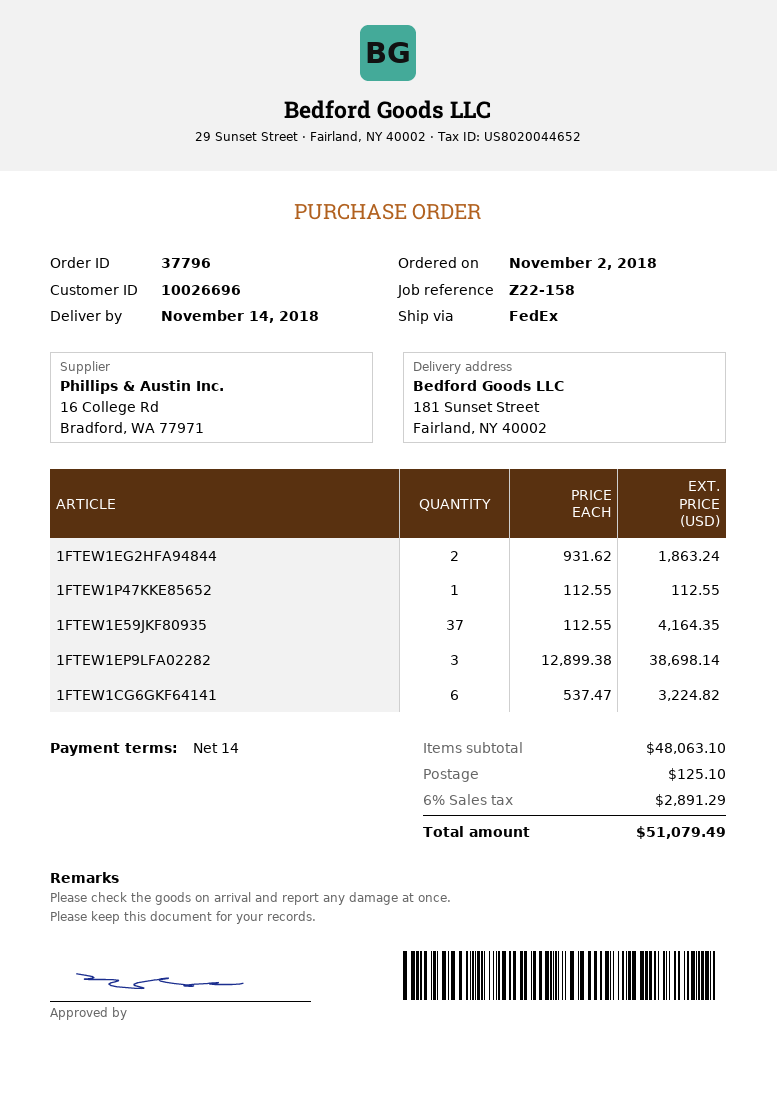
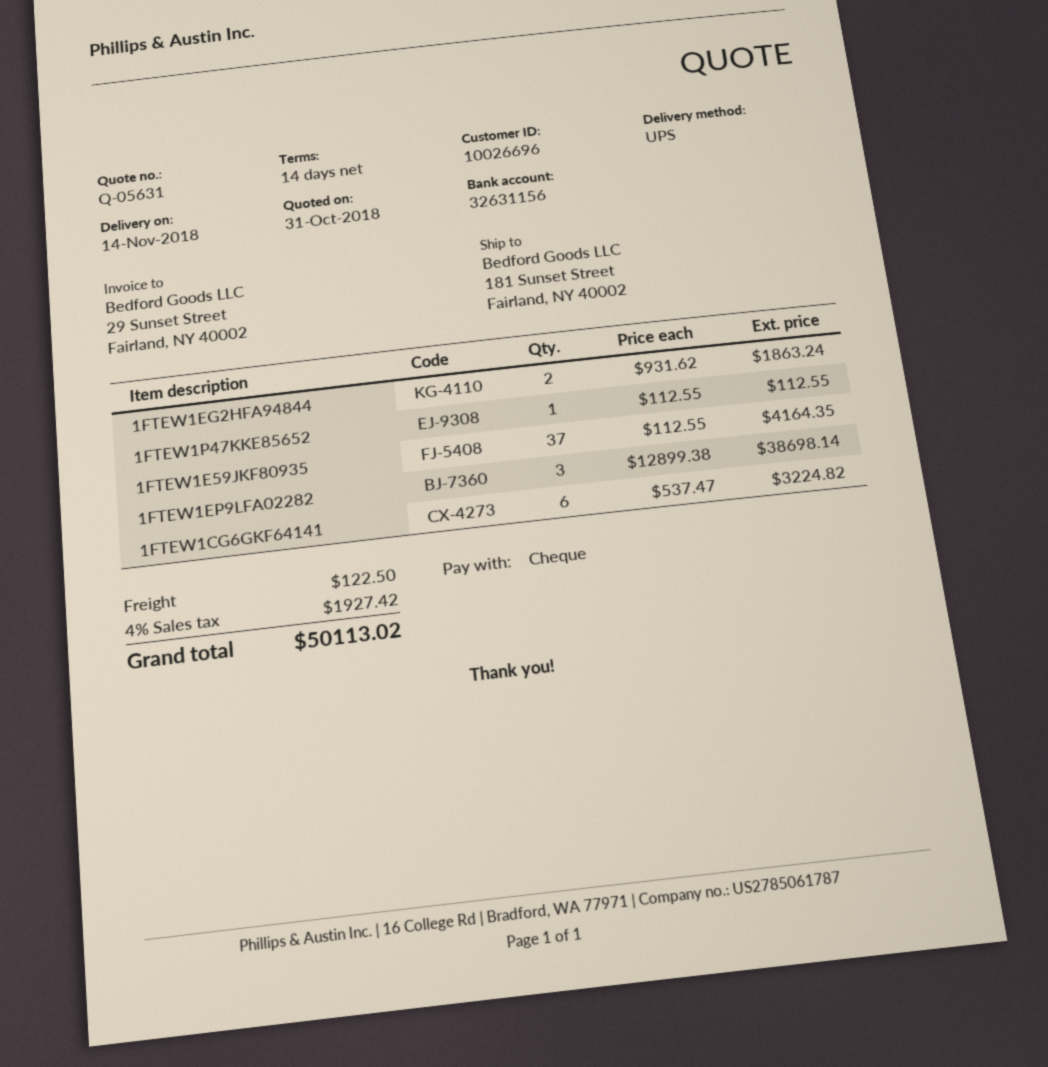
shipping method: FedEx -> UPS
shipping: 125.10 -> 122.50
tax: 6% = 2891.29 -> 4% = 1927.42
total: 51079.49 -> 50113.02

